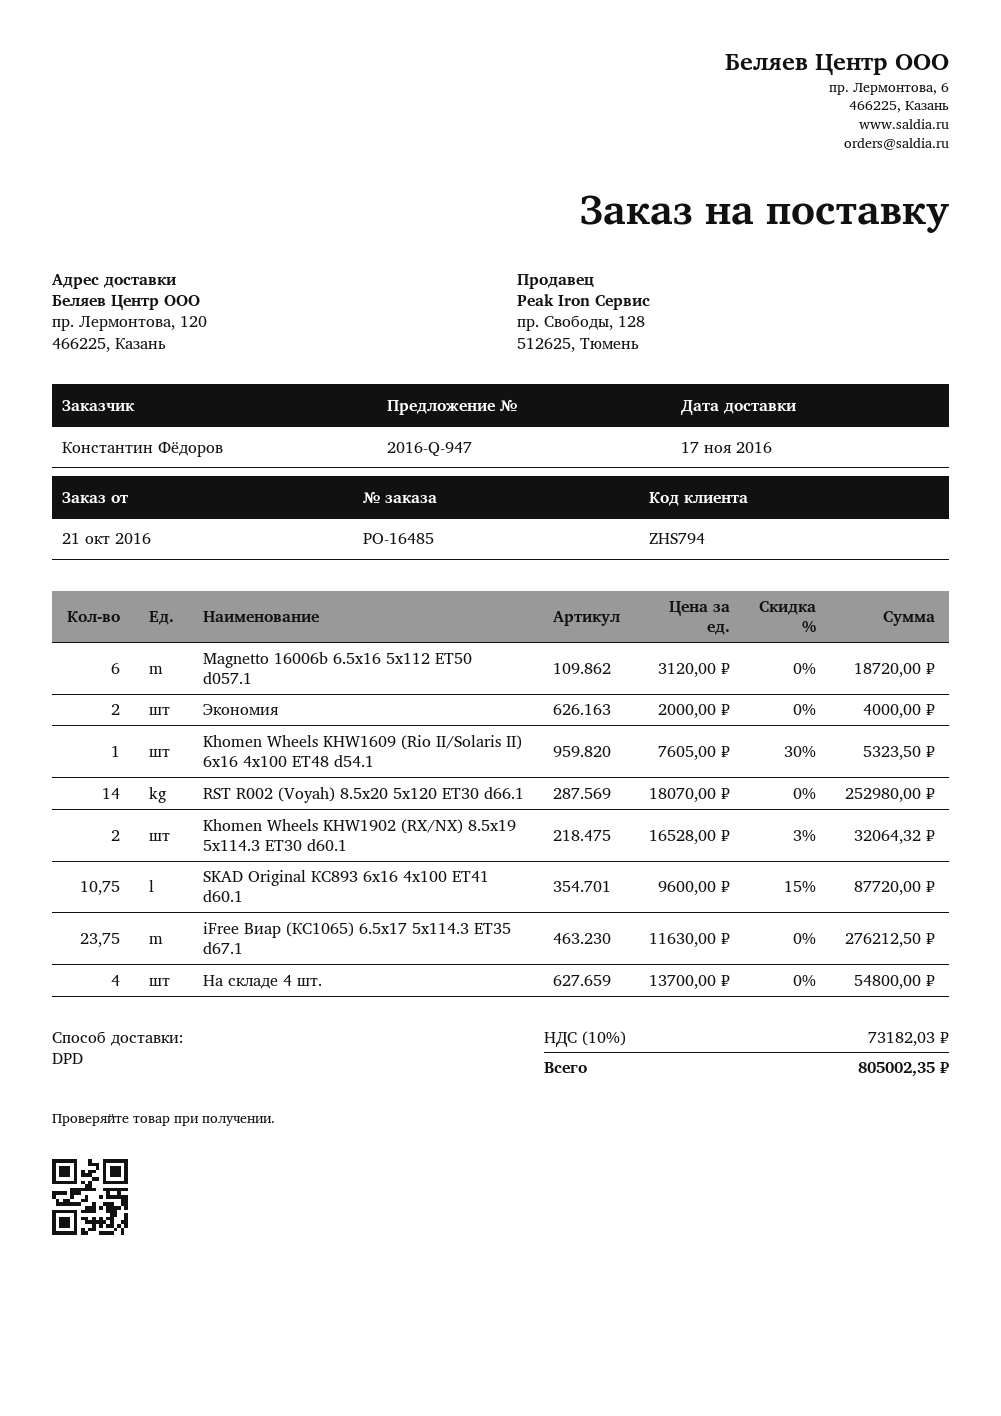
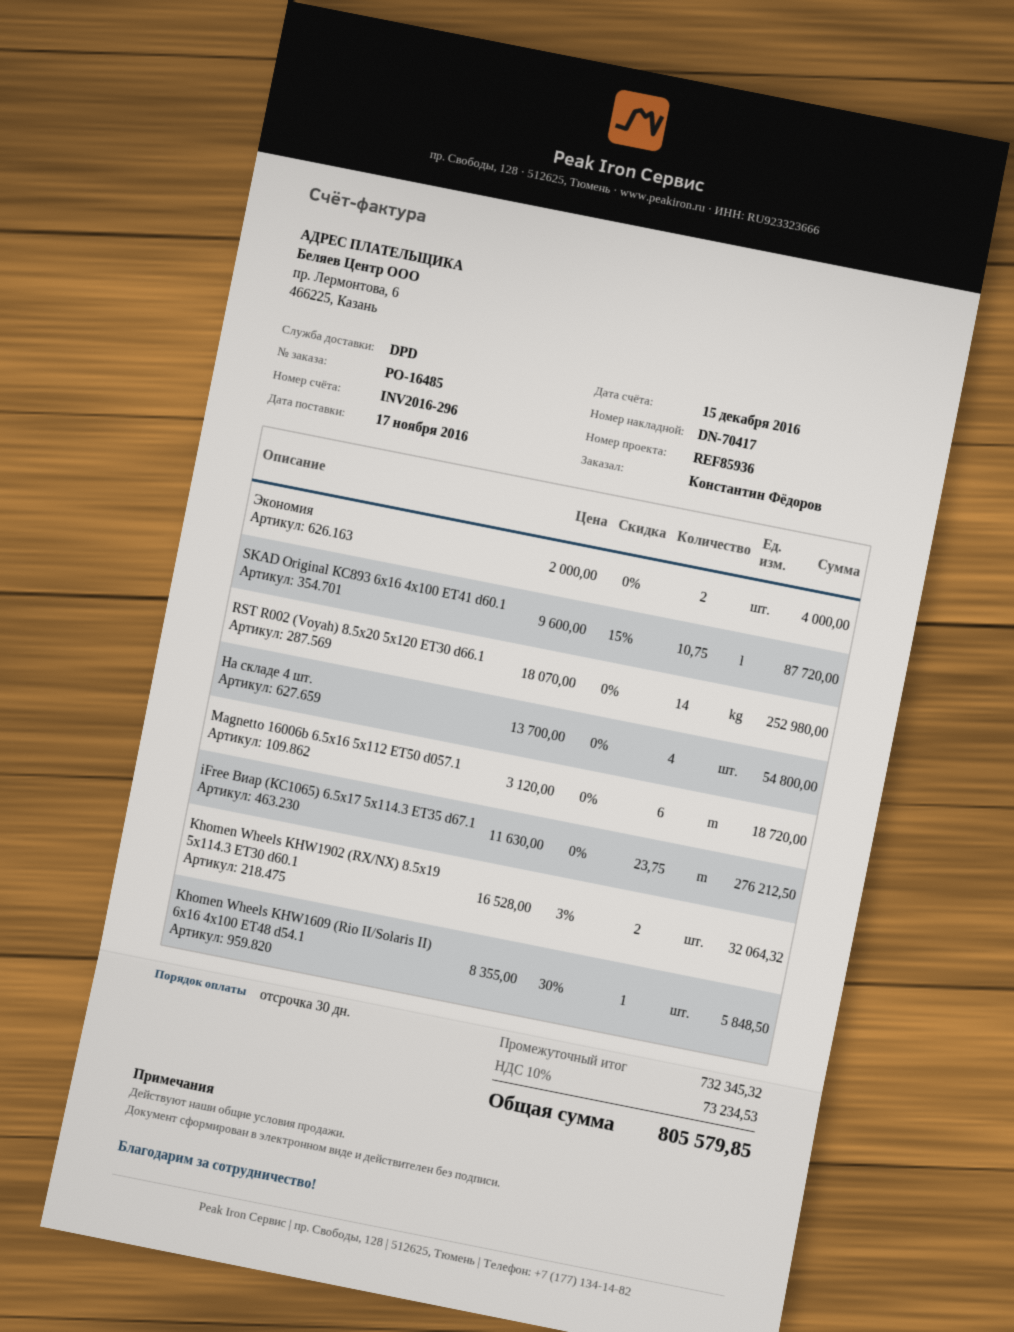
Khomen Wheels KHW1609 (Rio II/Solaris II) 6x16 4x100 ET48 d54.1: 1 x 7605.00 - 30% = 5323.50 -> 1 x 8355.00 - 30% = 5848.50
tax: 10% = 73182.03 -> 10% = 73234.53
total: 805002.35 -> 805579.85

